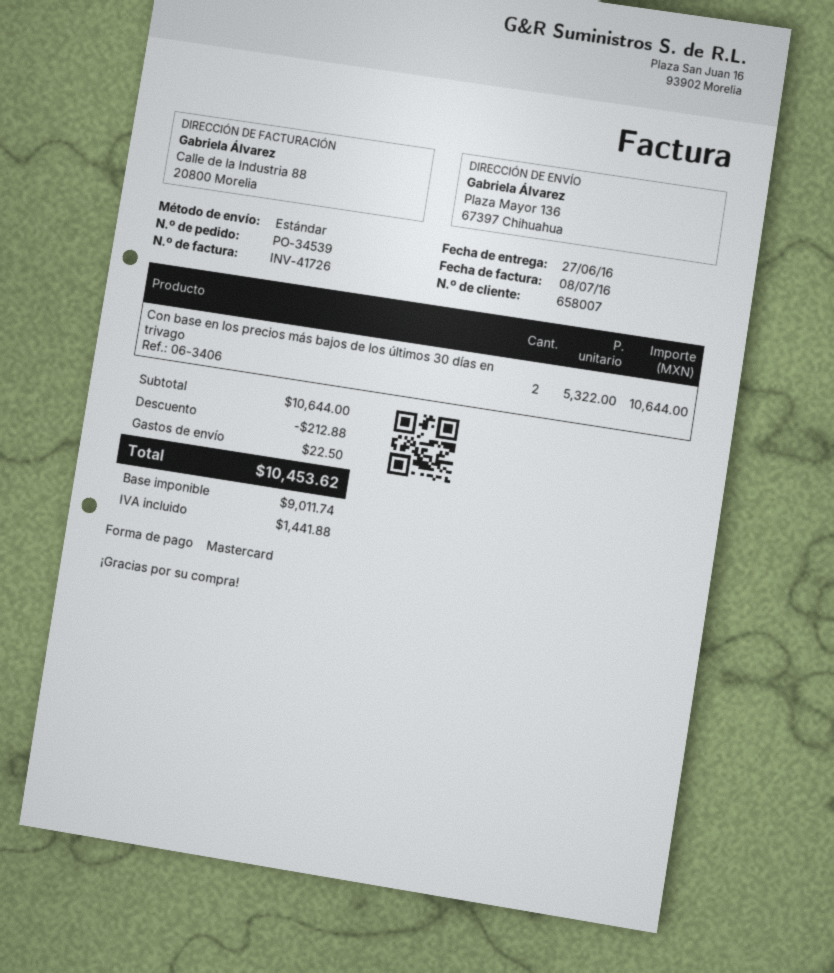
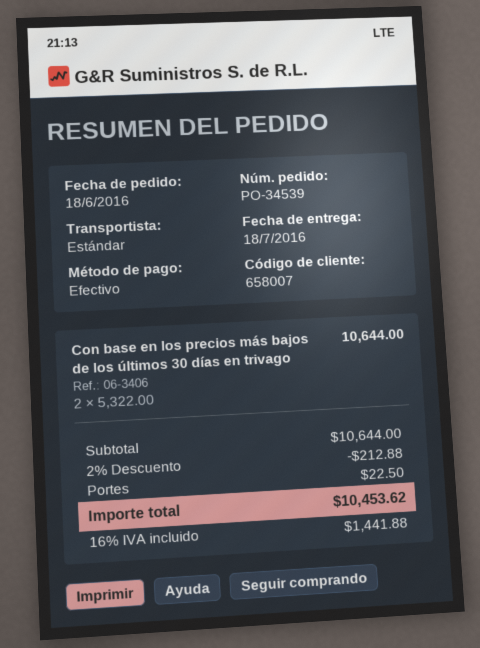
delivery date: 2016-06-27 -> 2016-07-18
payment method: Mastercard -> cash

